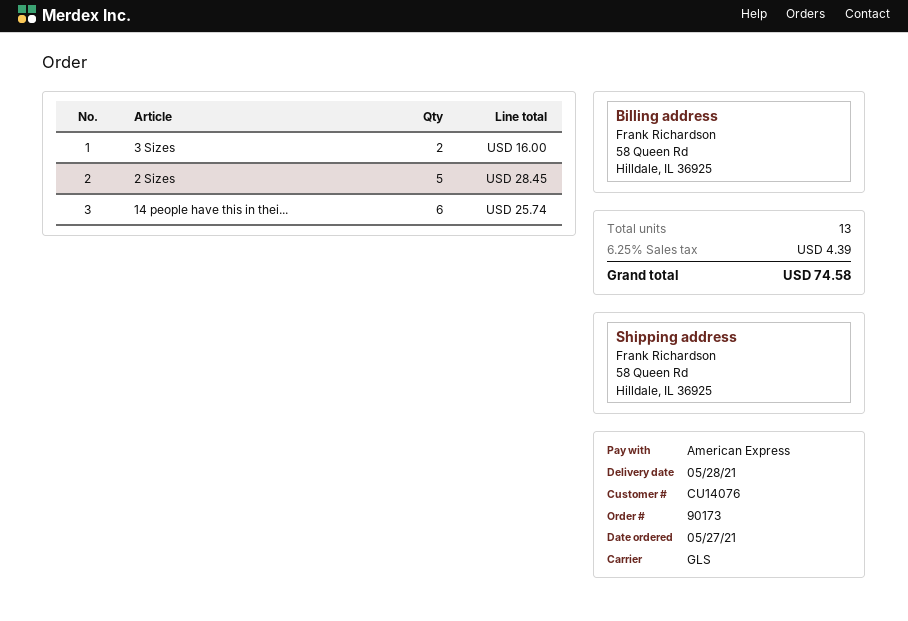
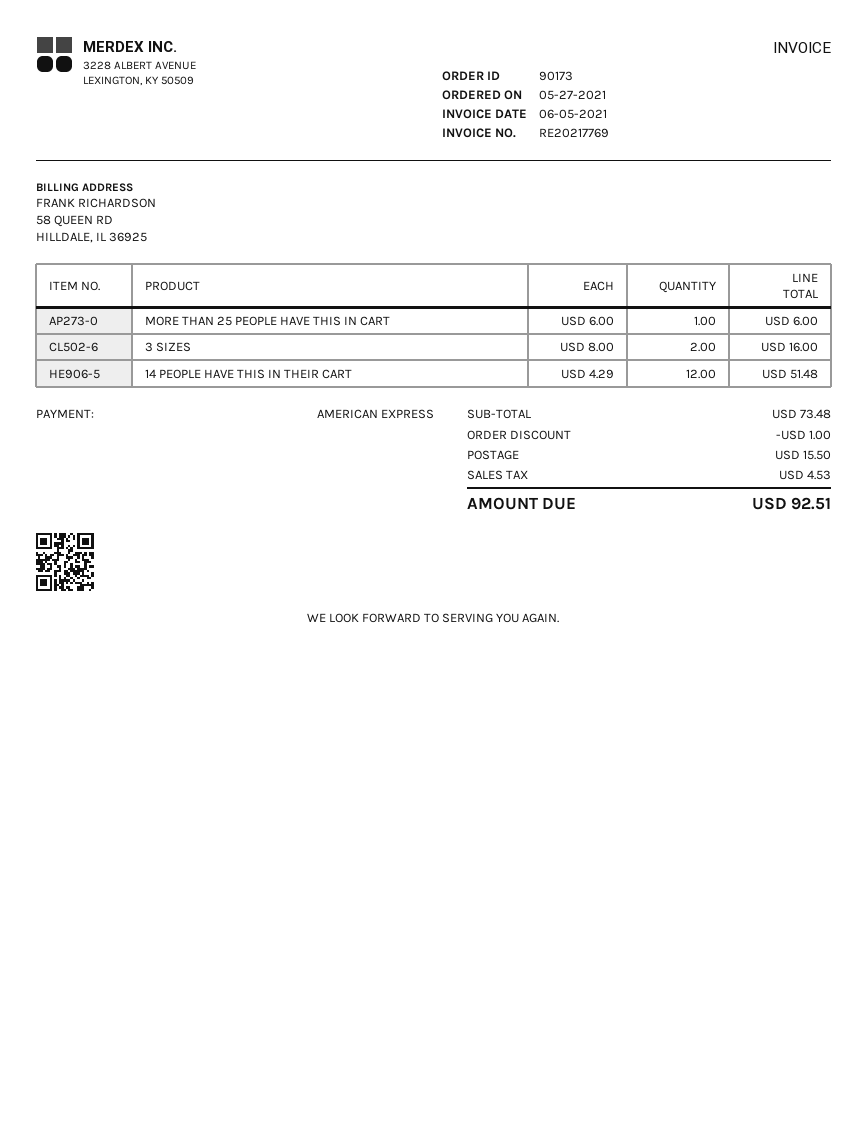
2 Sizes: 5 for 28.45 -> none
14 people have this in thei...: 6 for 25.74 -> 12 for 51.48
MORE THAN 25 PEOPLE HAVE THIS IN CART: none -> 1 for 6.00
discount: none -> 1.00
shipping: none -> 15.50
tax: 4.39 -> 4.53
total: 74.58 -> 92.51

